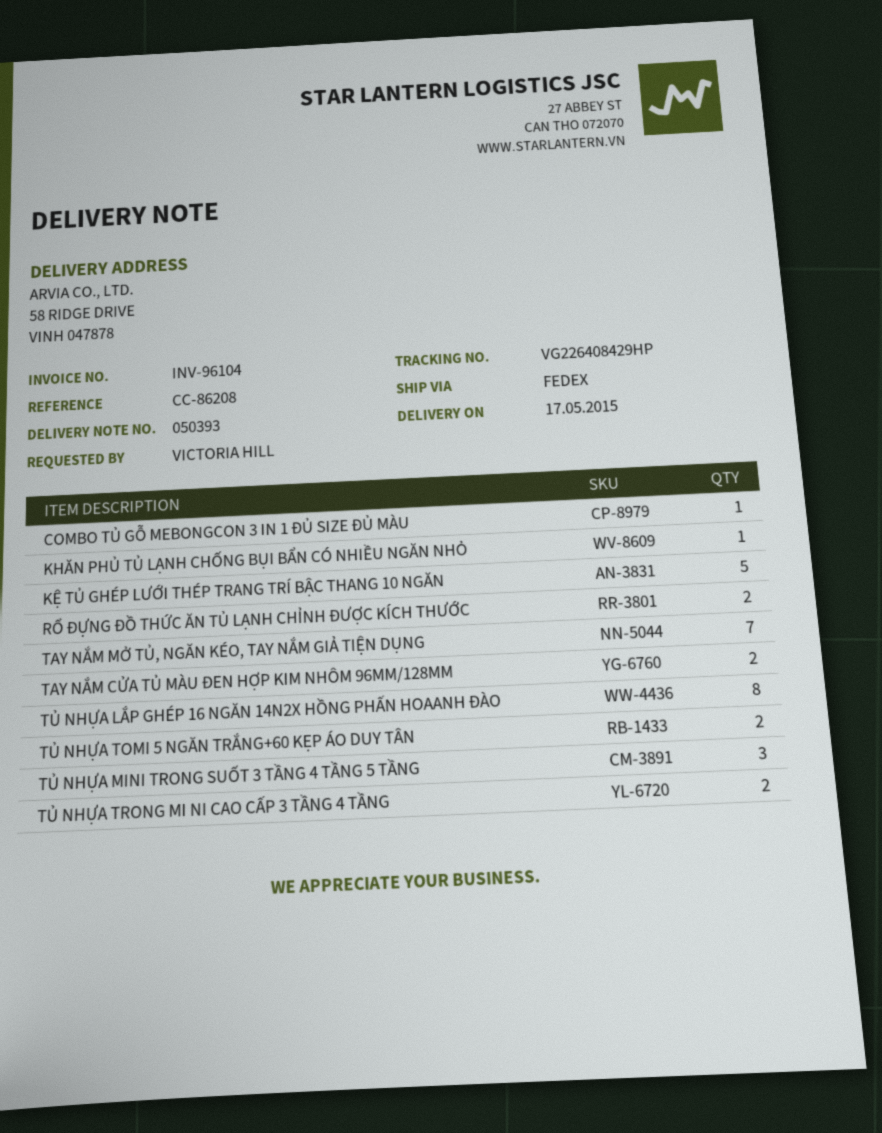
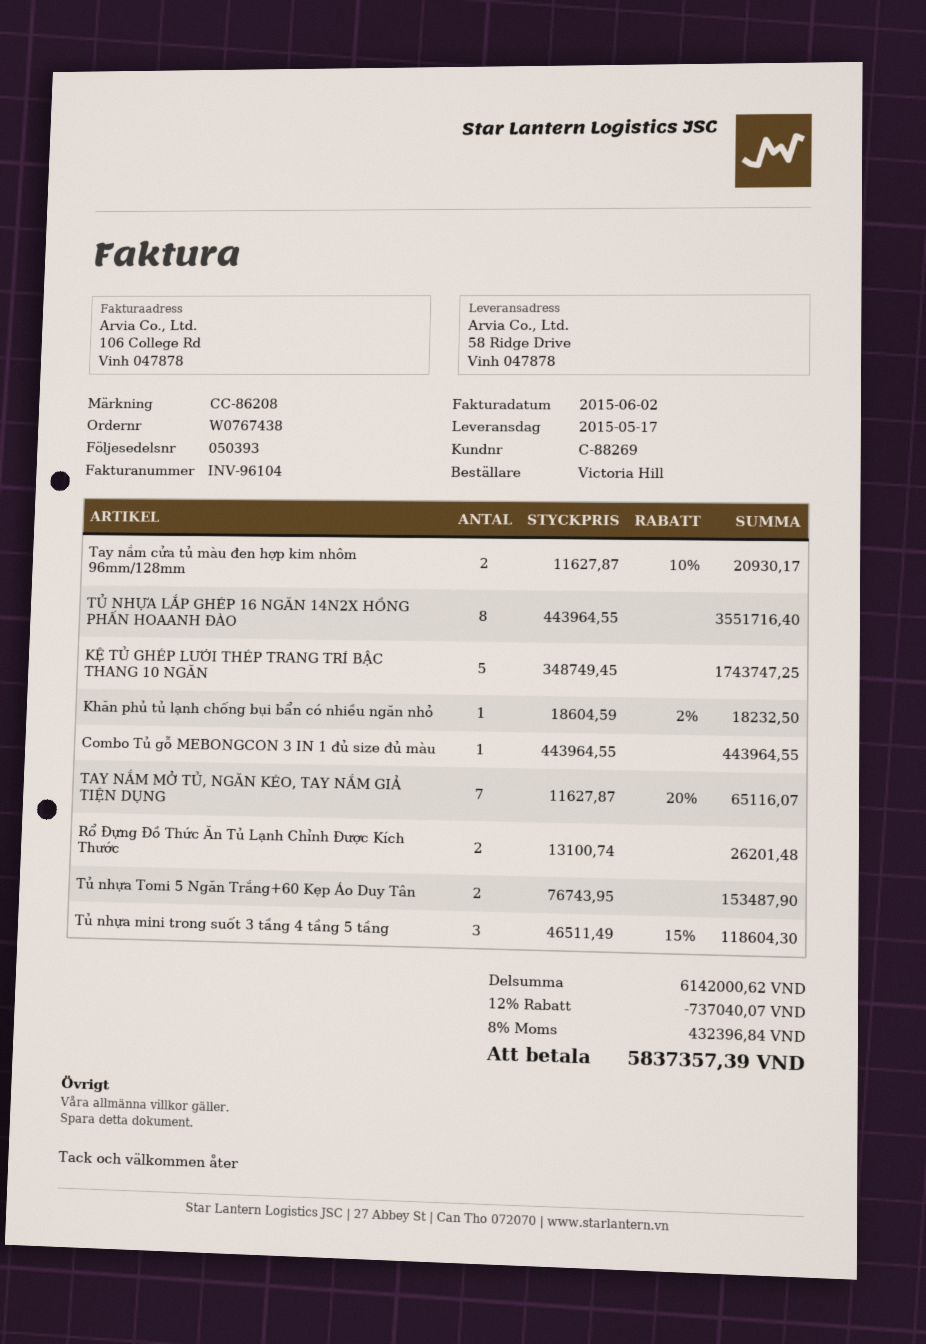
TỦ NHỰA TRONG MI NI CAO CẤP 3 TẦNG 4 TẦNG: 2 -> none

